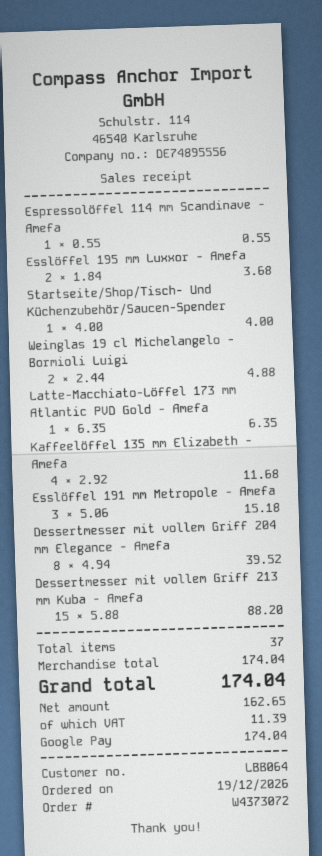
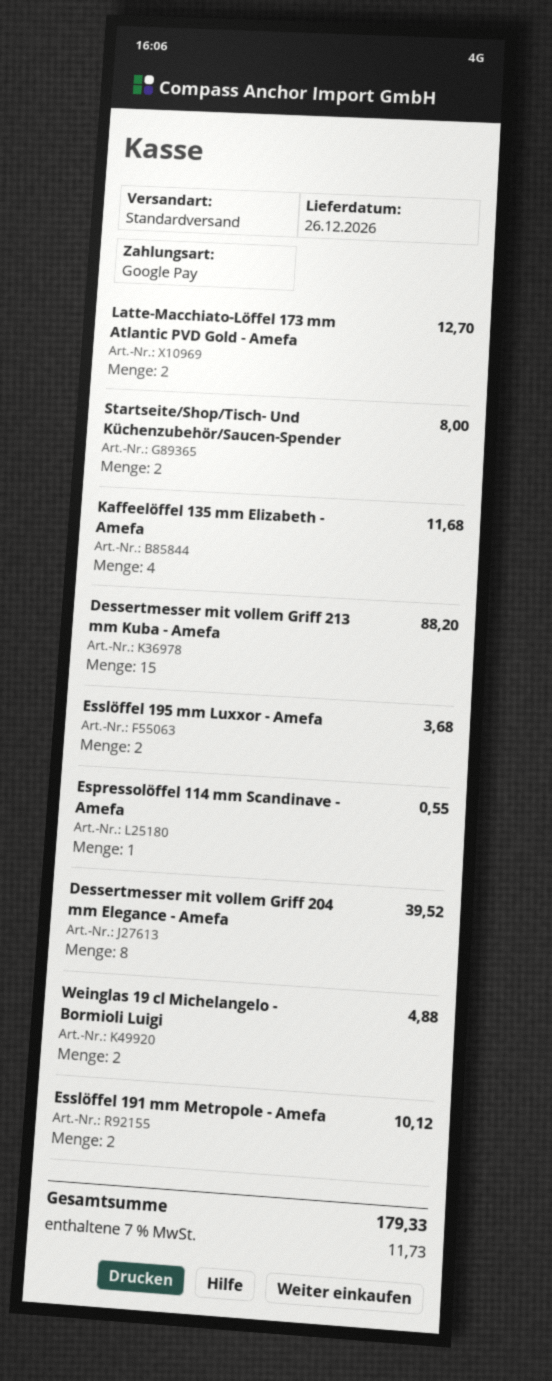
Startseite/Shop/Tisch- Und Küchenzubehör/Saucen-Spender: 1 for 4.00 -> 2 for 8.00
Latte-Macchiato-Löffel 173 mm Atlantic PVD Gold - Amefa: 1 for 6.35 -> 2 for 12.70
Esslöffel 191 mm Metropole - Amefa: 3 for 15.18 -> 2 for 10.12
tax: 11.39 -> 11.73
total: 174.04 -> 179.33

